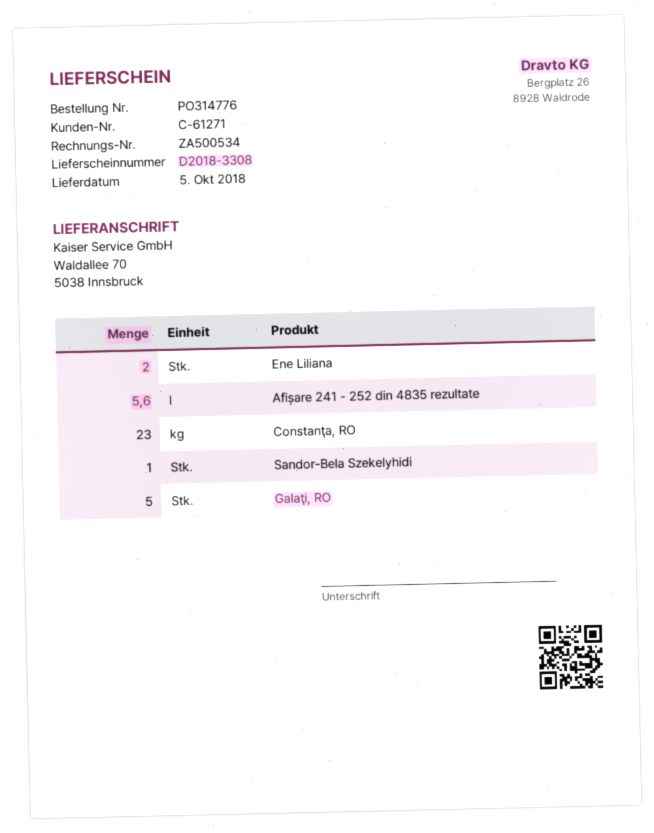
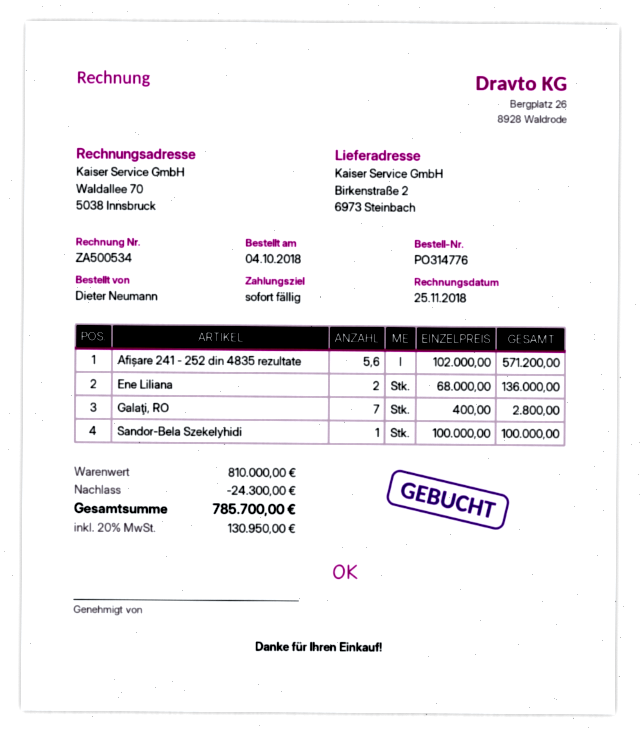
ship to: Waldallee 70, 5038 Innsbruck -> Birkenstraße 2, 6973 Steinbach
Constanţa, RO: 23 -> none
Galaţi, RO: 5 -> 7

